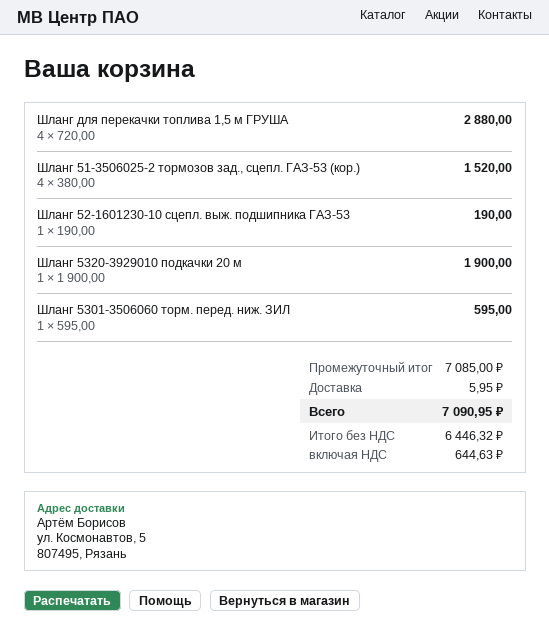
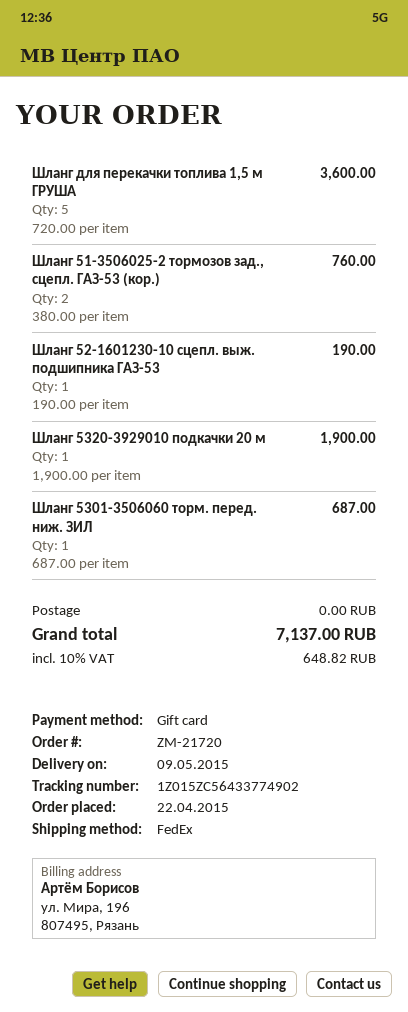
Шланг для перекачки топлива 1,5 м ГРУША: 4 x 720.00 = 2880.00 -> 5 x 720.00 = 3600.00
Шланг 51-3506025-2 тормозов зад., сцепл. ГАЗ-53 (кор.): 4 x 380.00 = 1520.00 -> 2 x 380.00 = 760.00
Шланг 5301-3506060 торм. перед. ниж. ЗИЛ: 1 x 595.00 = 595.00 -> 1 x 687.00 = 687.00
shipping: 5.95 -> 0.00
tax: 644.63 -> 648.82
total: 7090.95 -> 7137.00

